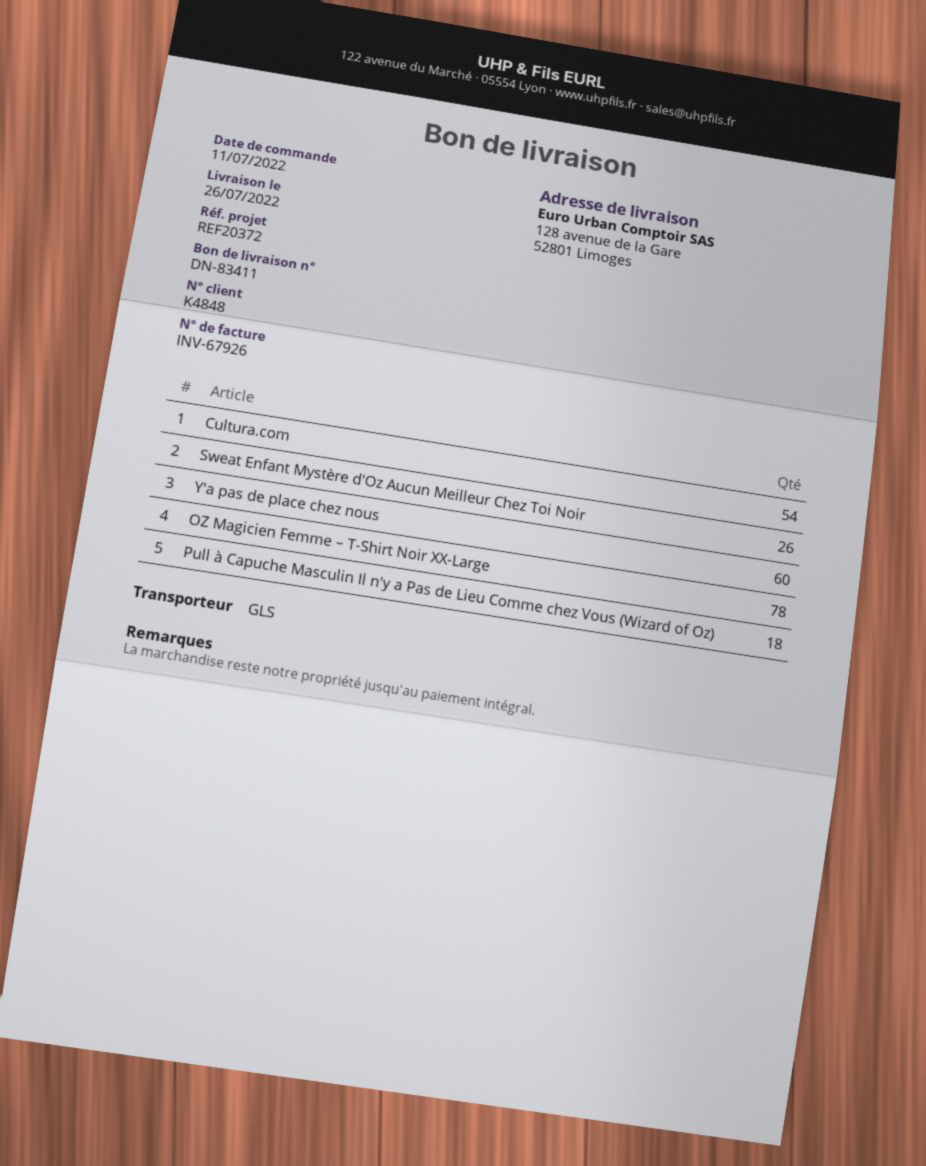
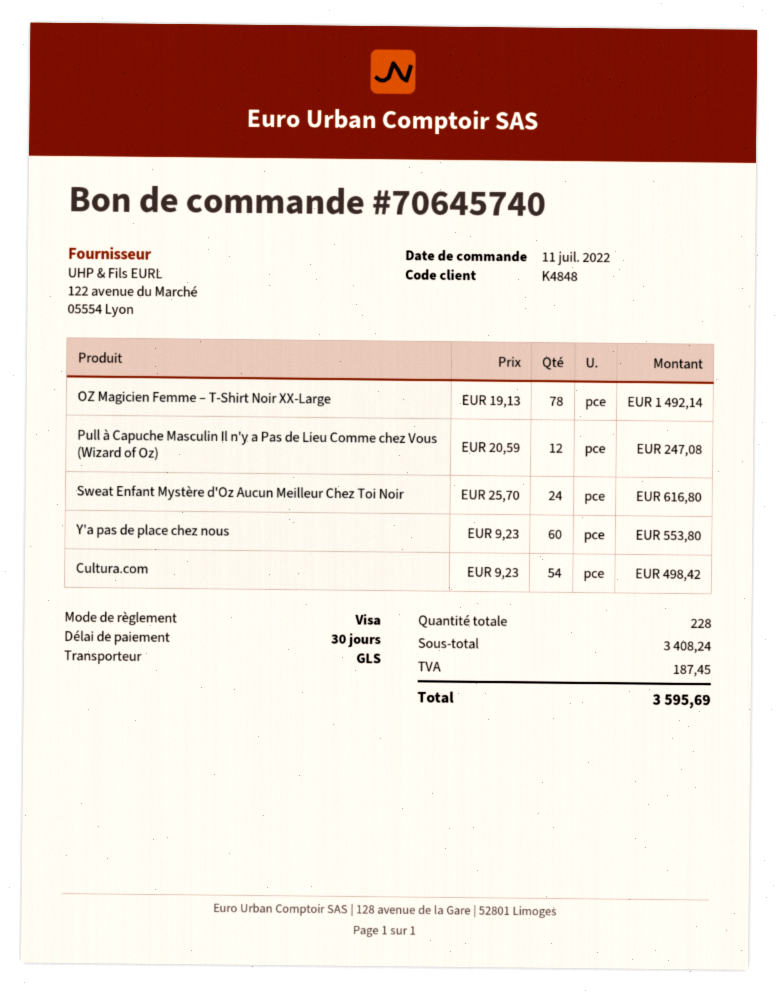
Sweat Enfant Mystère d'Oz Aucun Meilleur Chez Toi Noir: 26 -> 24
Pull à Capuche Masculin Il n'y a Pas de Lieu Comme chez Vous (Wizard of Oz): 18 -> 12

